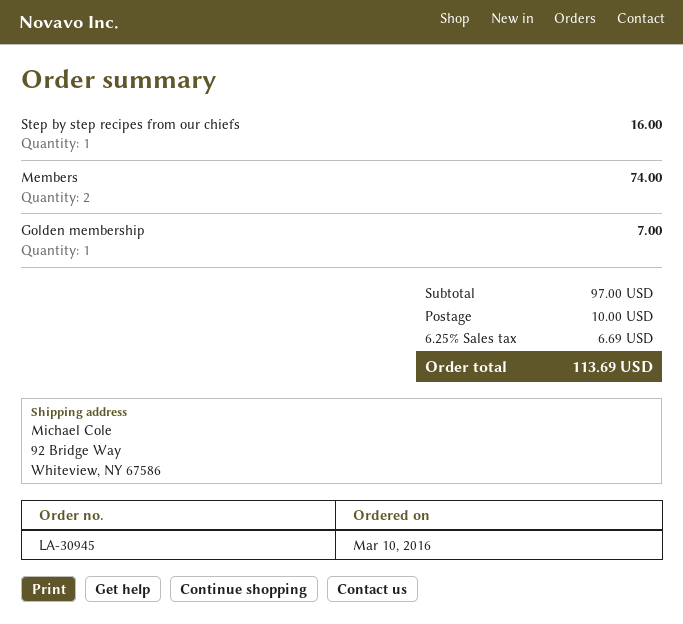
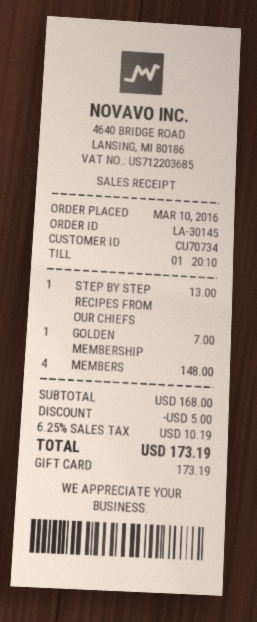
order number: LA-30945 -> LA-30145
Step by step recipes from our chiefs: 1 for 16.00 -> 1 for 13.00
Members: 2 for 74.00 -> 4 for 148.00
subtotal: 97.00 -> 168.00
discount: none -> 5.00
shipping: 10.00 -> none
tax: 6.25% = 6.69 -> 6.25% = 10.19
total: 113.69 -> 173.19

